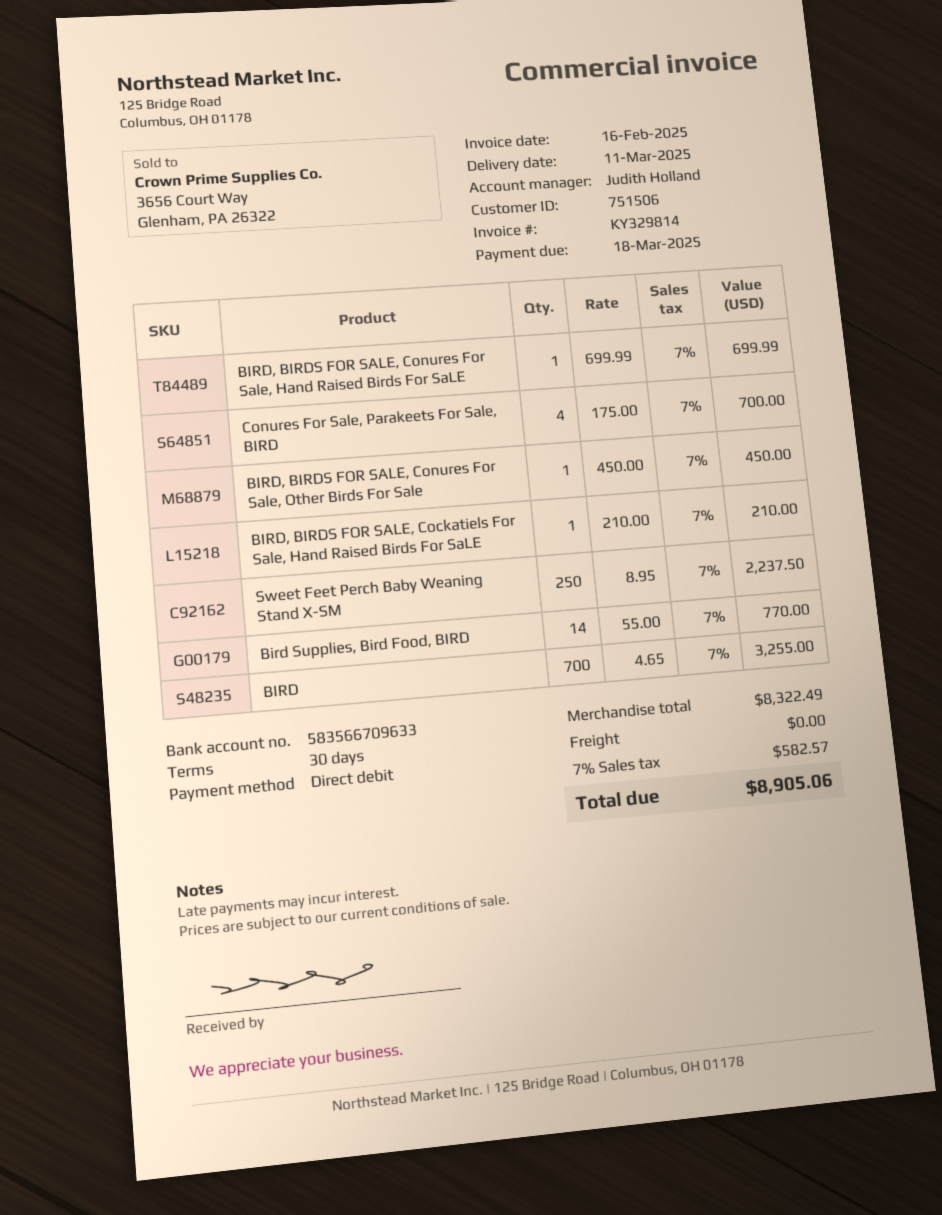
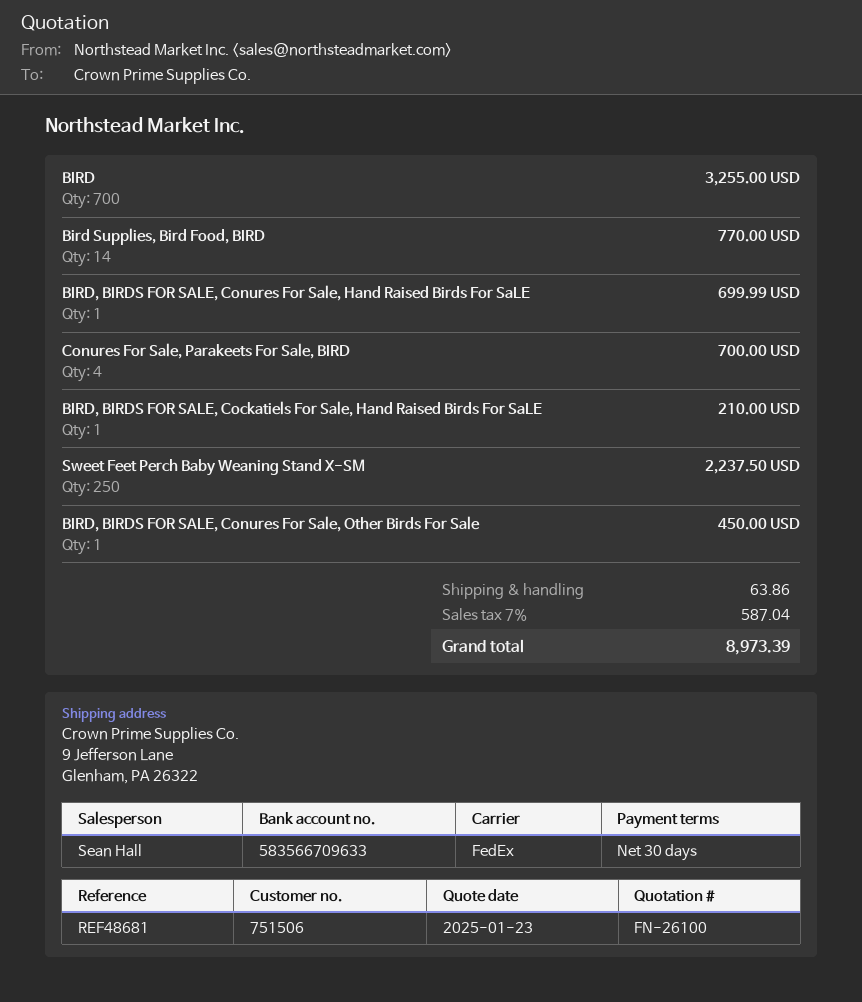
sales rep: Judith Holland -> Sean Hall
shipping: 0.00 -> 63.86
tax: 7% = 582.57 -> 7% = 587.04
total: 8905.06 -> 8973.39

